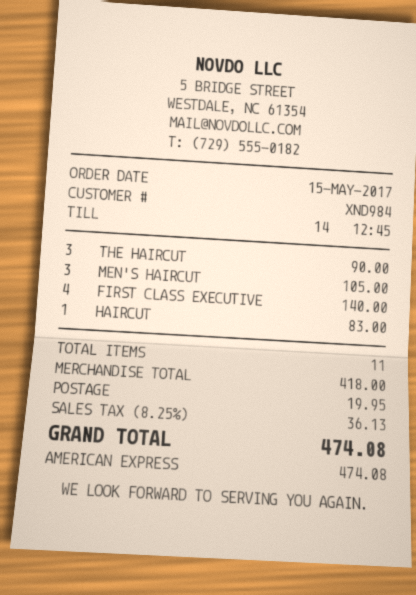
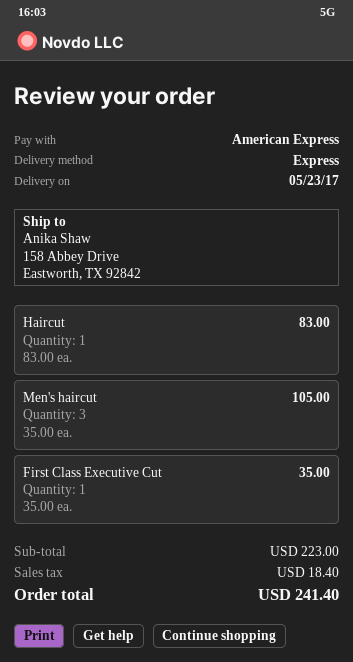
THE HAIRCUT: 3 for 90.00 -> none
FIRST CLASS EXECUTIVE: 4 for 140.00 -> 1 for 35.00
subtotal: 418.00 -> 223.00
shipping: 19.95 -> none
tax: 36.13 -> 18.40
total: 474.08 -> 241.40

